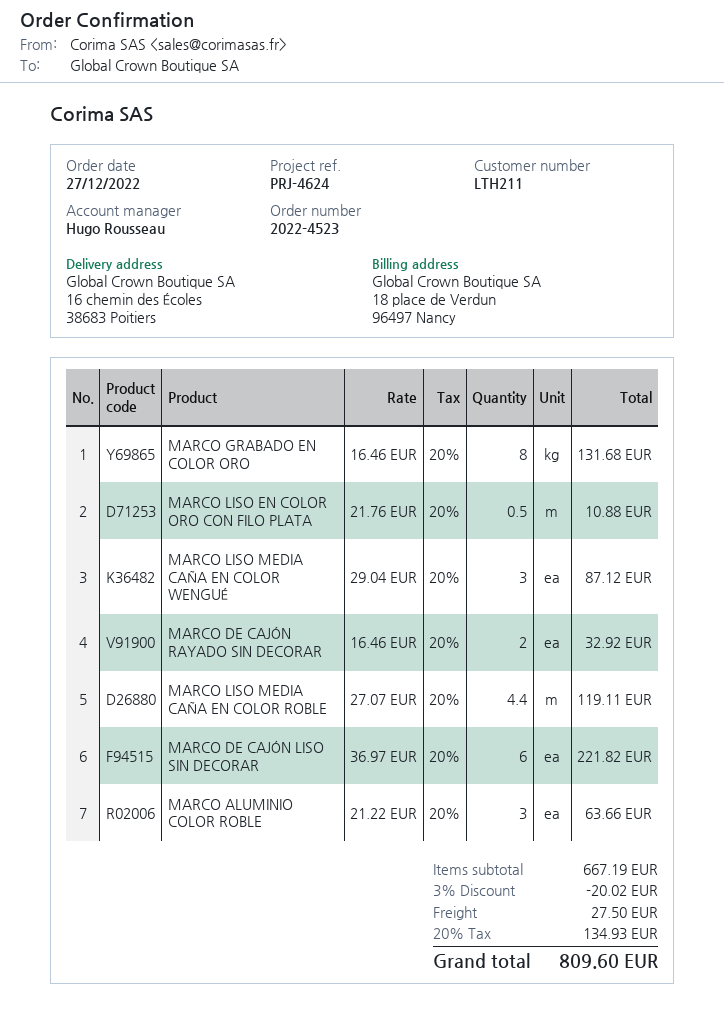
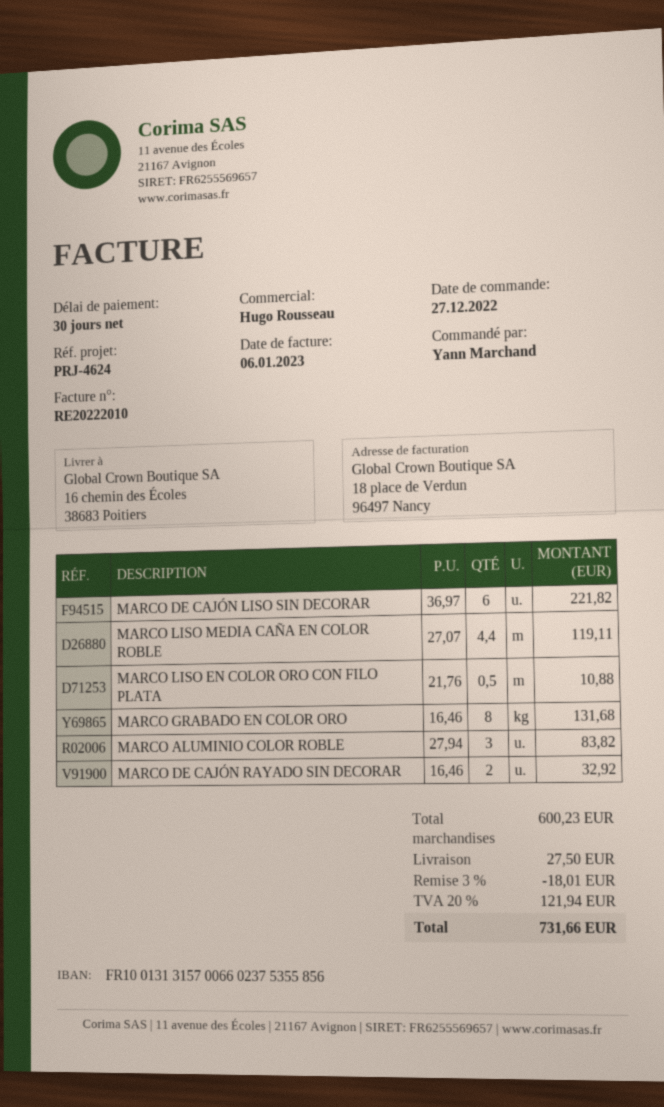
MARCO LISO MEDIA CAÑA EN COLOR WENGUÉ: 3 x 29.04 = 87.12 -> none
MARCO ALUMINIO COLOR ROBLE: 3 x 21.22 = 63.66 -> 3 x 27.94 = 83.82
subtotal: 667.19 -> 600.23
discount: 3% = 20.02 -> 3% = 18.01
tax: 20% = 134.93 -> 20% = 121.94
total: 809.60 -> 731.66

